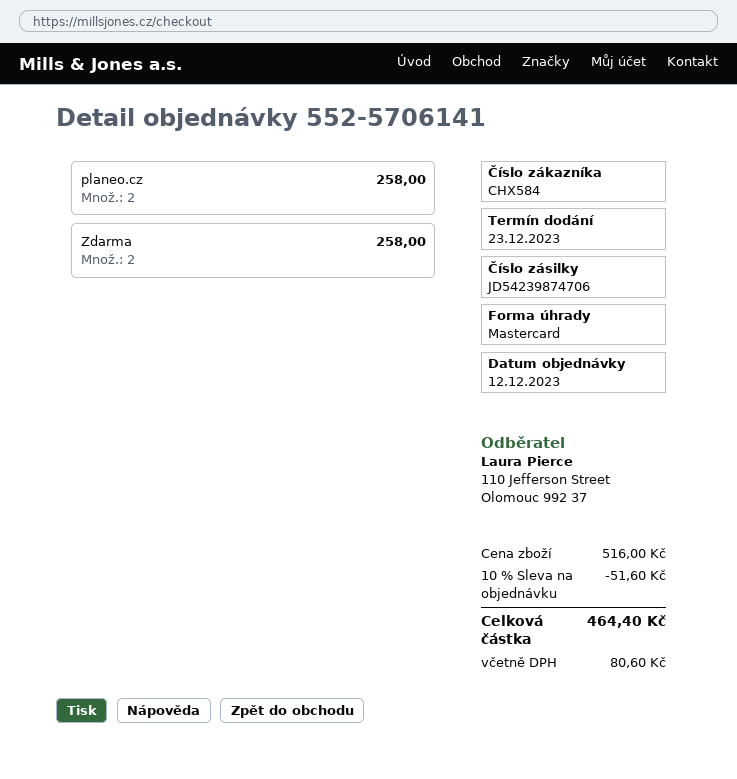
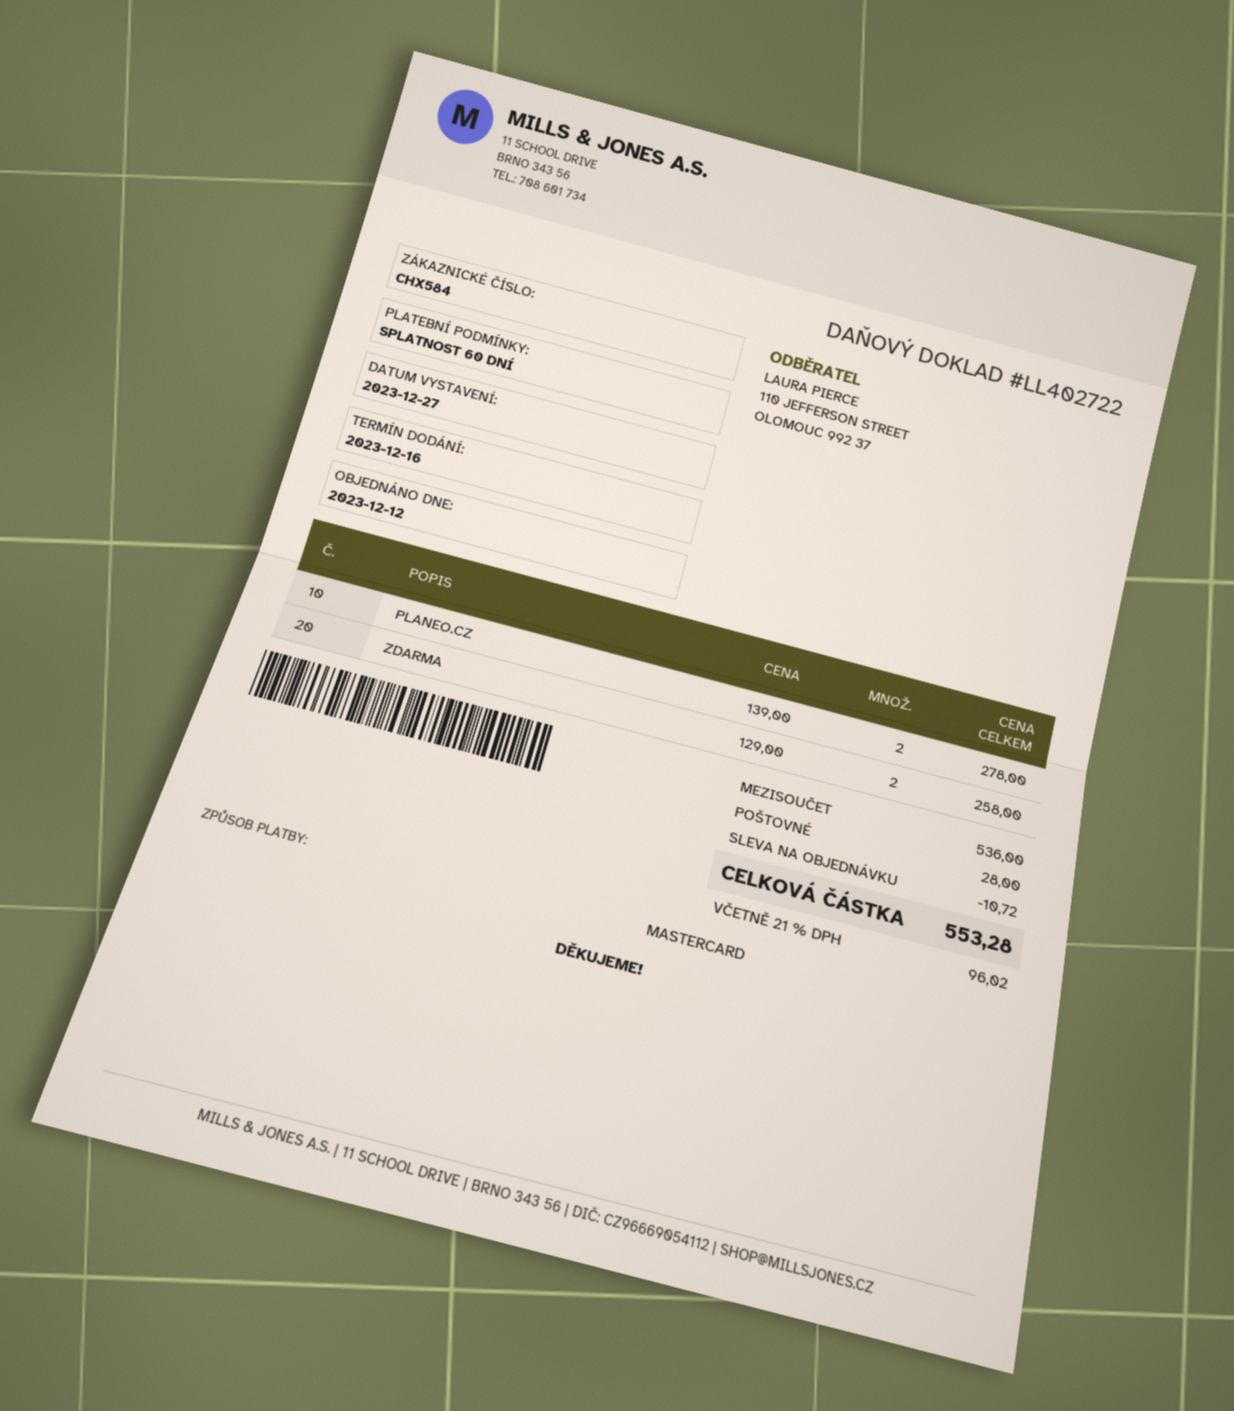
delivery date: 2023-12-23 -> 2023-12-16
planeo.cz: 2 for 258.00 -> 2 for 278.00
subtotal: 516.00 -> 536.00
discount: 51.60 -> 10.72
shipping: none -> 28.00
tax: 80.60 -> 96.02
total: 464.40 -> 553.28

